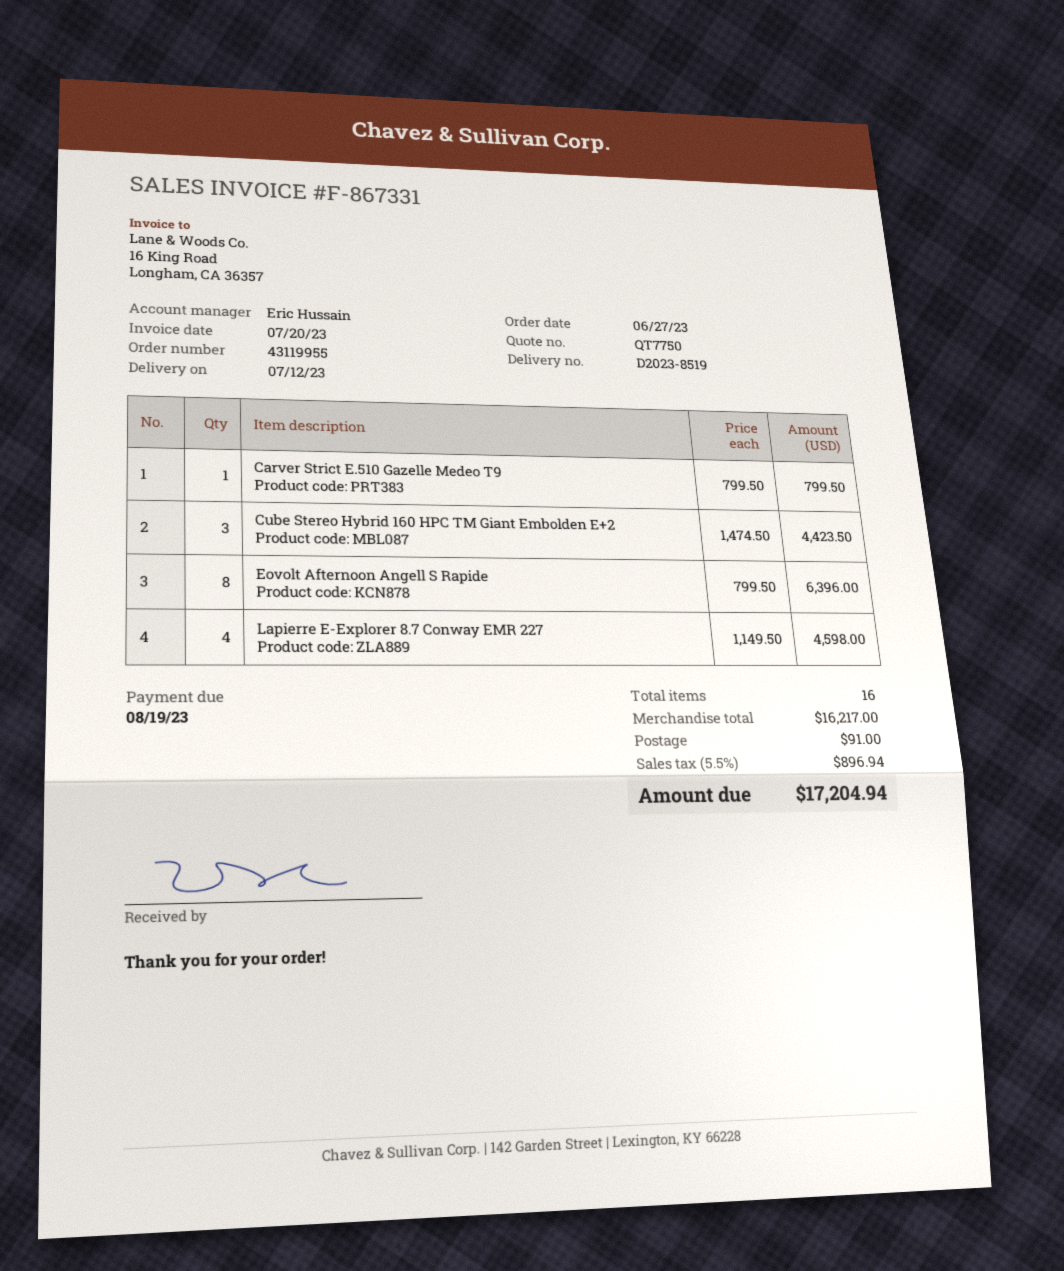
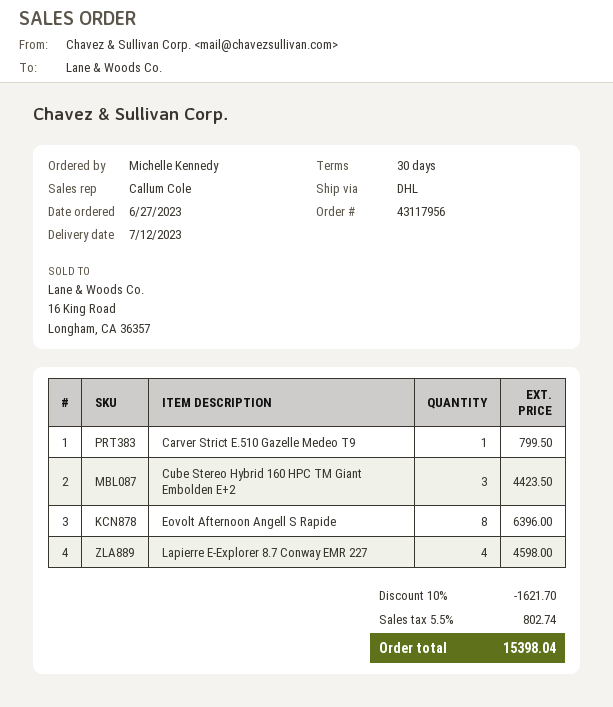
order number: 43119955 -> 43117956
sales rep: Eric Hussain -> Callum Cole
discount: none -> 10% = 1621.70
shipping: 91.00 -> none
tax: 5.5% = 896.94 -> 5.5% = 802.74
total: 17204.94 -> 15398.04

